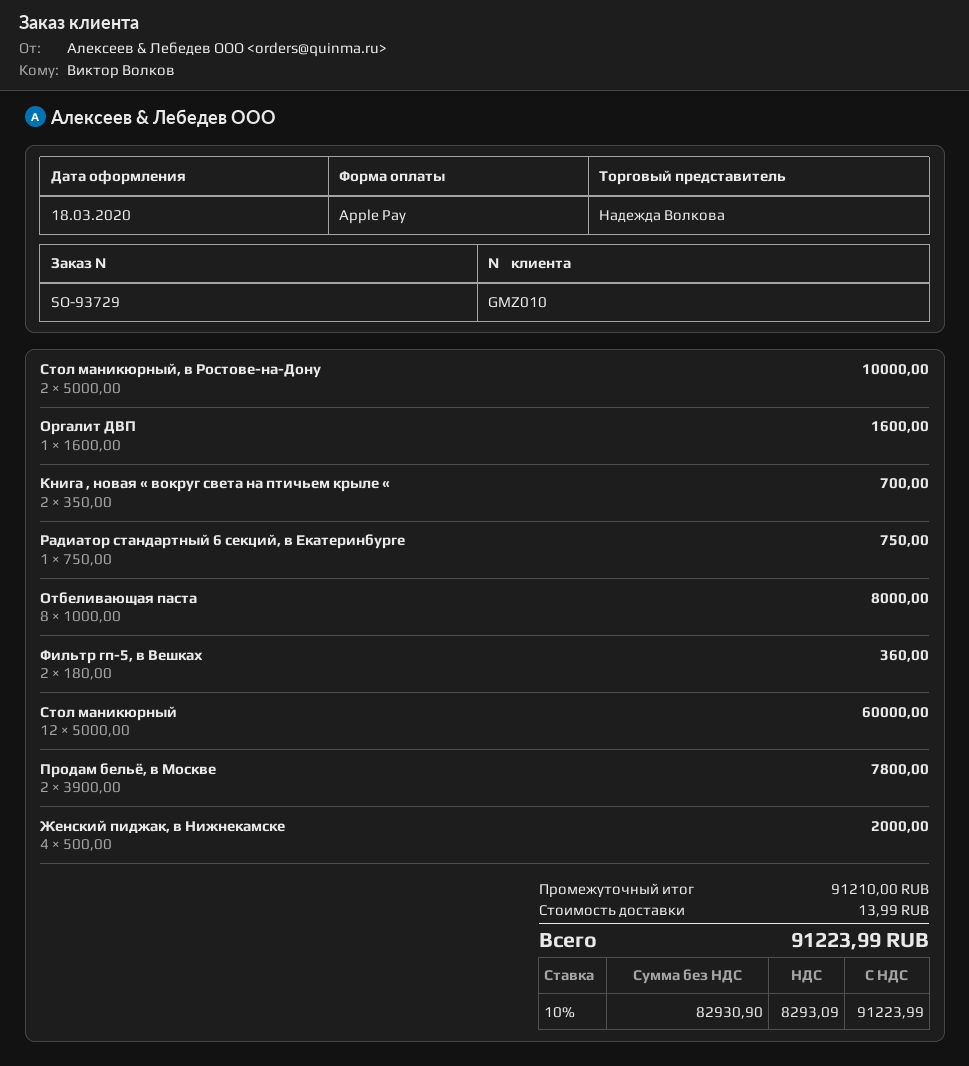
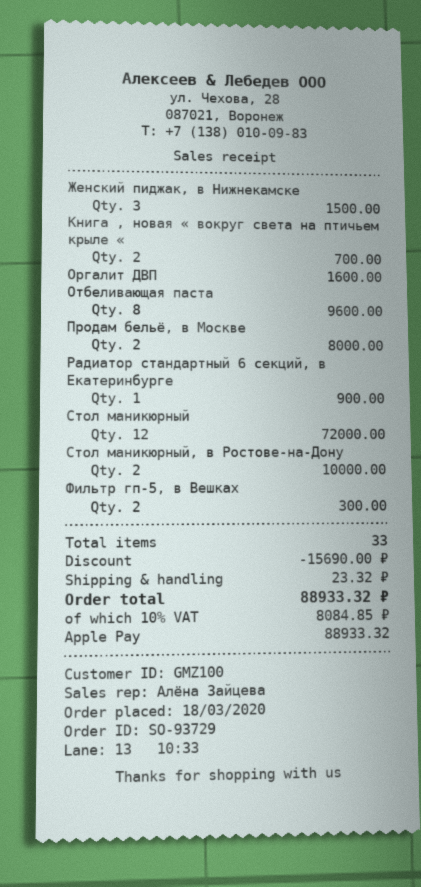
customer number: GMZ010 -> GMZ100
sales rep: Надежда Волкова -> Алёна Зайцева
Радиатор стандартный 6 секций, в Екатеринбурге: 1 for 750.00 -> 1 for 900.00
Отбеливающая паста: 8 for 8000.00 -> 8 for 9600.00
Фильтр гп-5, в Вешках: 2 for 360.00 -> 2 for 300.00
Стол маникюрный: 12 for 60000.00 -> 12 for 72000.00
Продам бельё, в Москве: 2 for 7800.00 -> 2 for 8000.00
Женский пиджак, в Нижнекамске: 4 for 2000.00 -> 3 for 1500.00
discount: none -> 15690.00
shipping: 13.99 -> 23.32
tax: 10% = 8293.09 -> 10% = 8084.85
total: 91223.99 -> 88933.32

